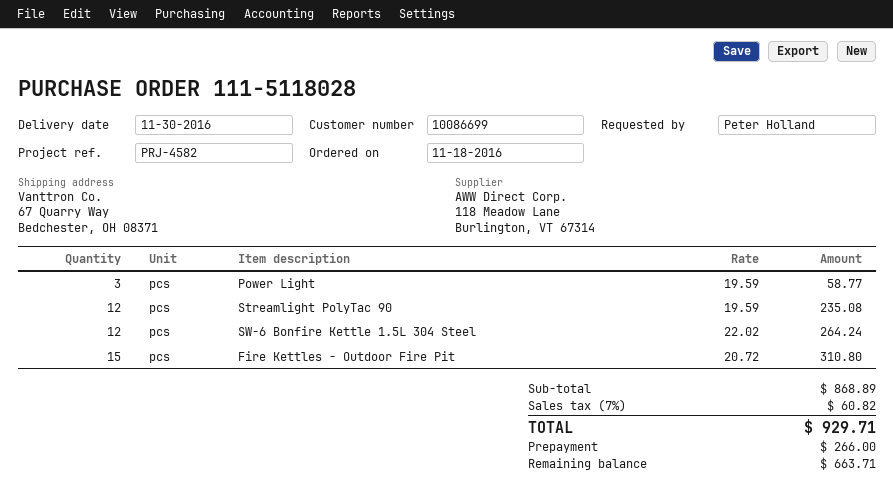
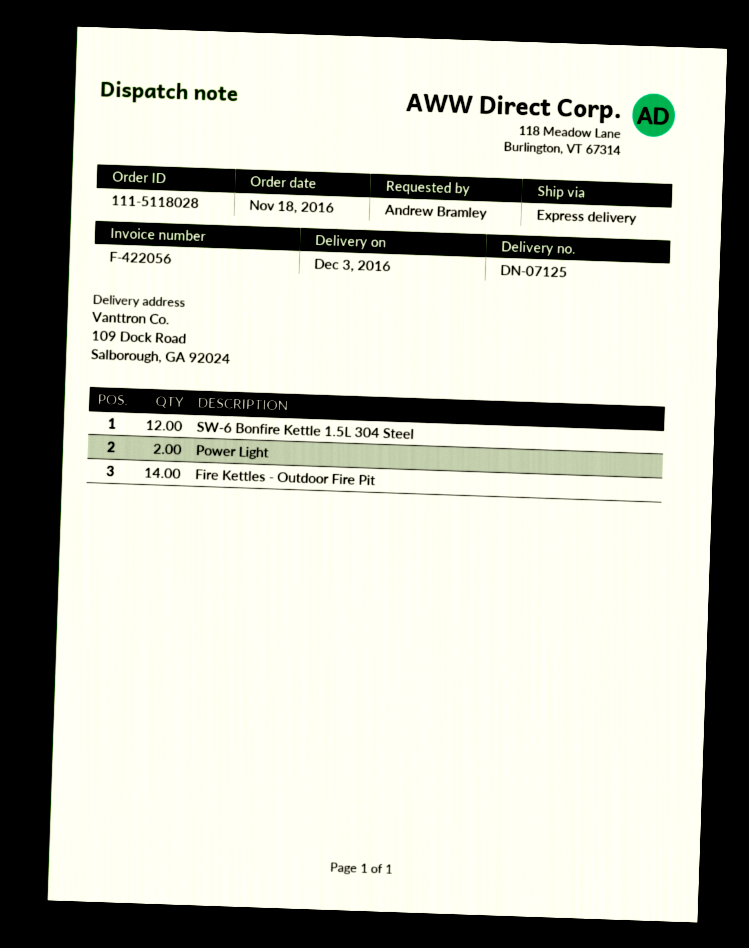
delivery date: 2016-11-30 -> 2016-12-03
ordered by: Peter Holland -> Andrew Bramley
ship to: 67 Quarry Way, Bedchester, OH 08371 -> 109 Dock Road, Salborough, GA 92024
Power Light: 3 -> 2
Streamlight PolyTac 90: 12 -> none
Fire Kettles - Outdoor Fire Pit: 15 -> 14

